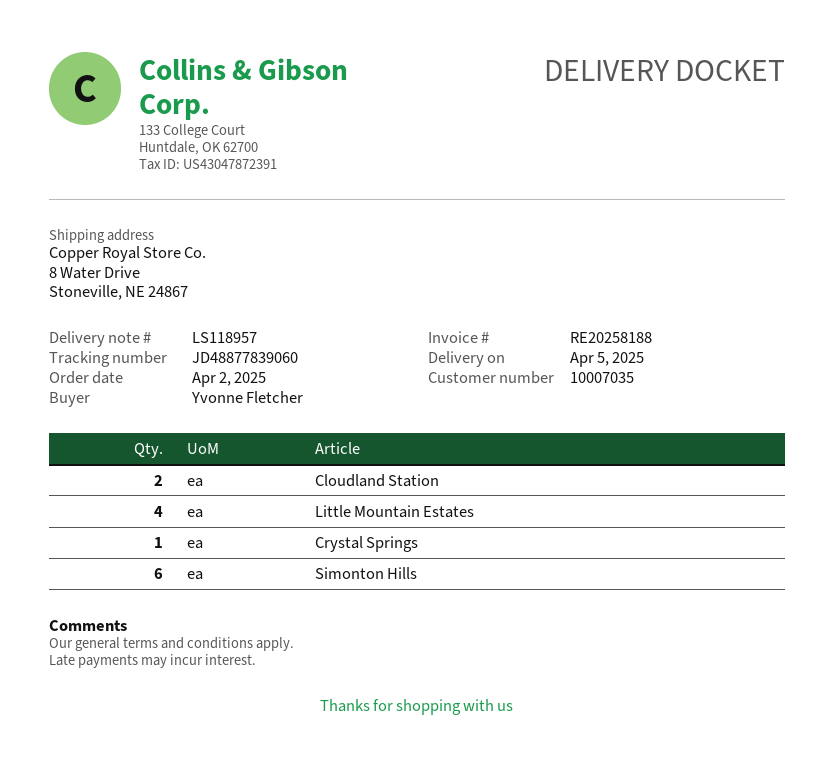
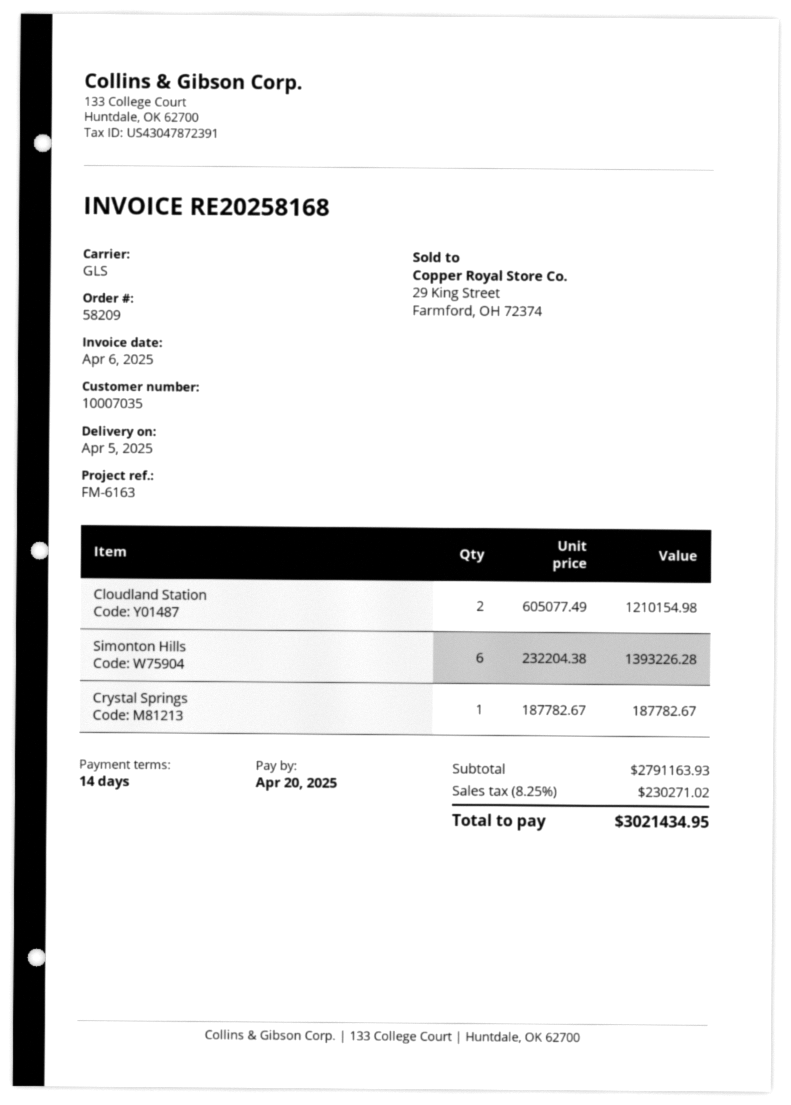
invoice number: RE20258188 -> RE20258168
Little Mountain Estates: 4 -> none

